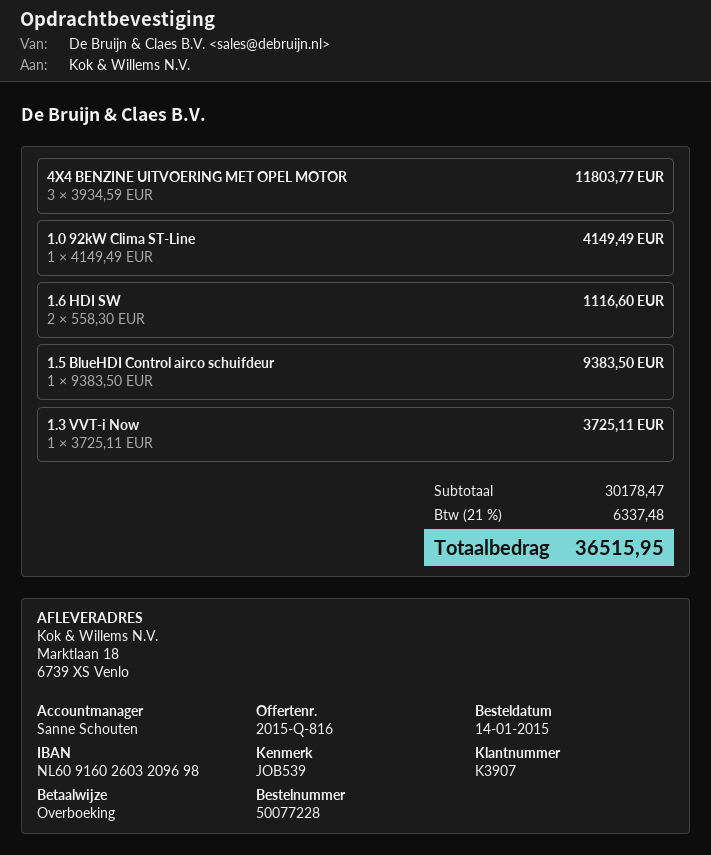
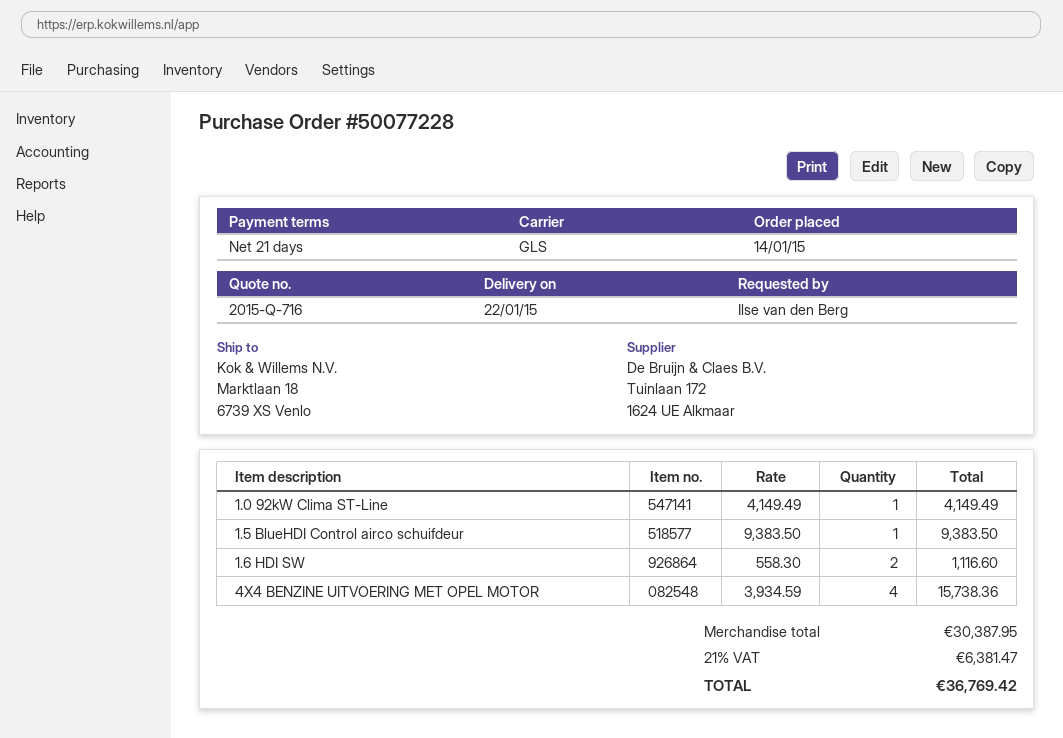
quote number: 2015-Q-816 -> 2015-Q-716
4X4 BENZINE UITVOERING MET OPEL MOTOR: 3 x 3934.59 = 11803.77 -> 4 x 3934.59 = 15738.36
1.3 VVT-i Now: 1 x 3725.11 = 3725.11 -> none
subtotal: 30178.47 -> 30387.95
tax: 21% = 6337.48 -> 21% = 6381.47
total: 36515.95 -> 36769.42

